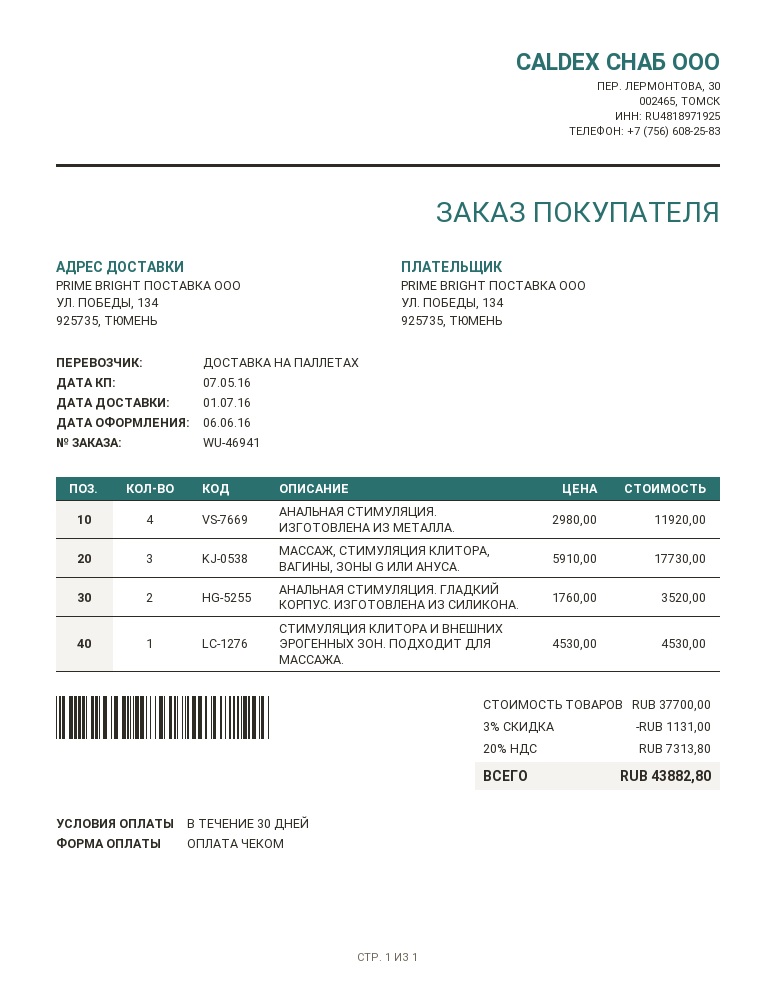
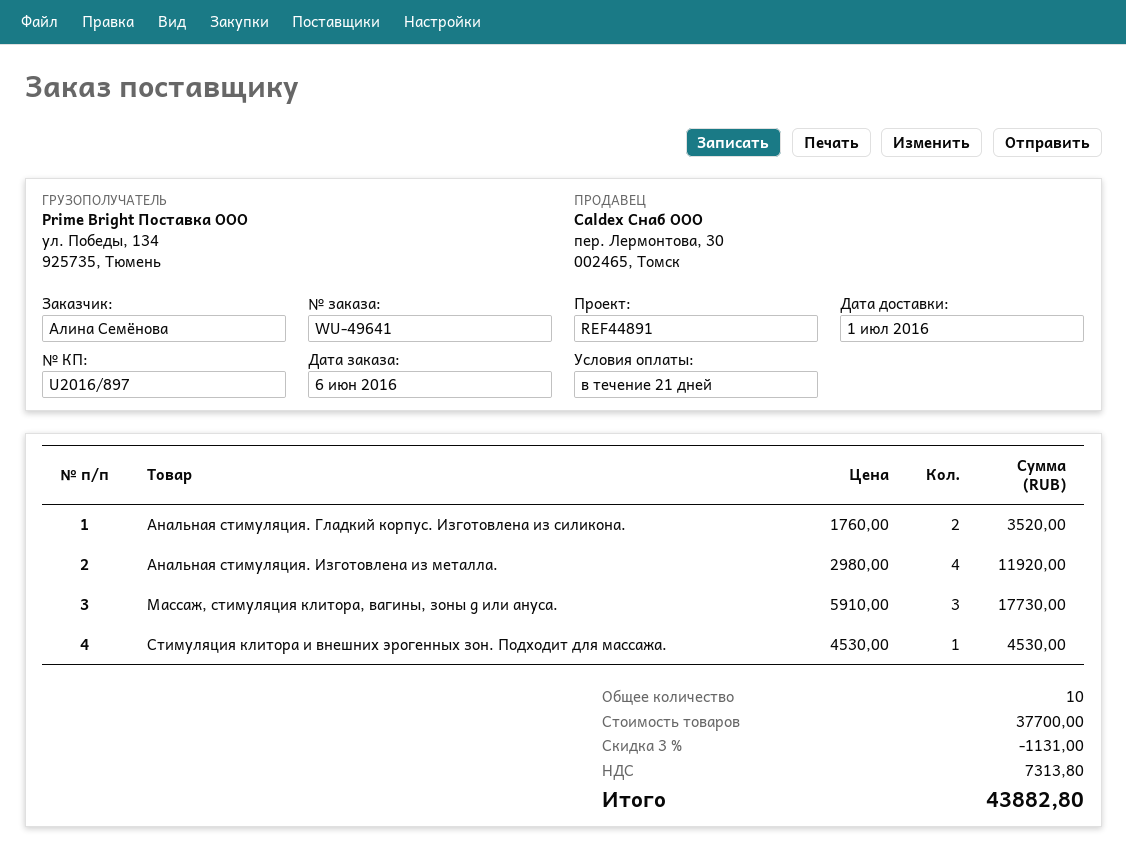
order number: WU-46941 -> WU-49641
payment terms: 30 days -> 21 days

